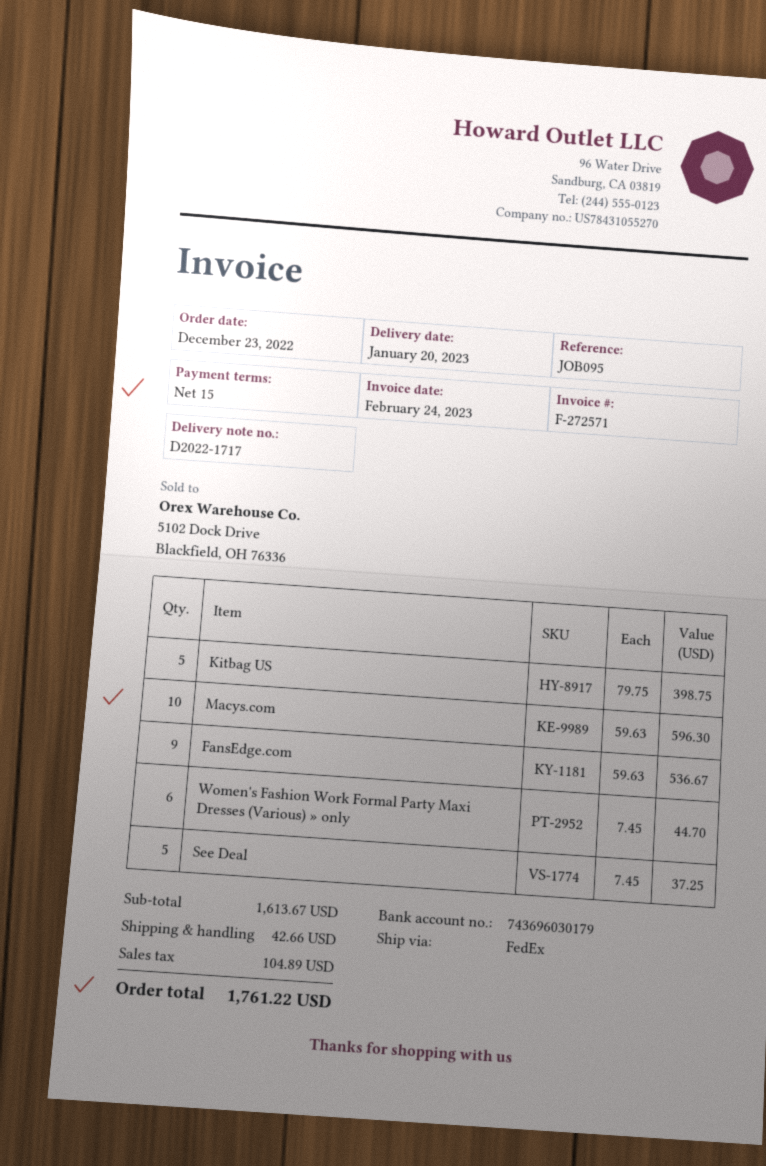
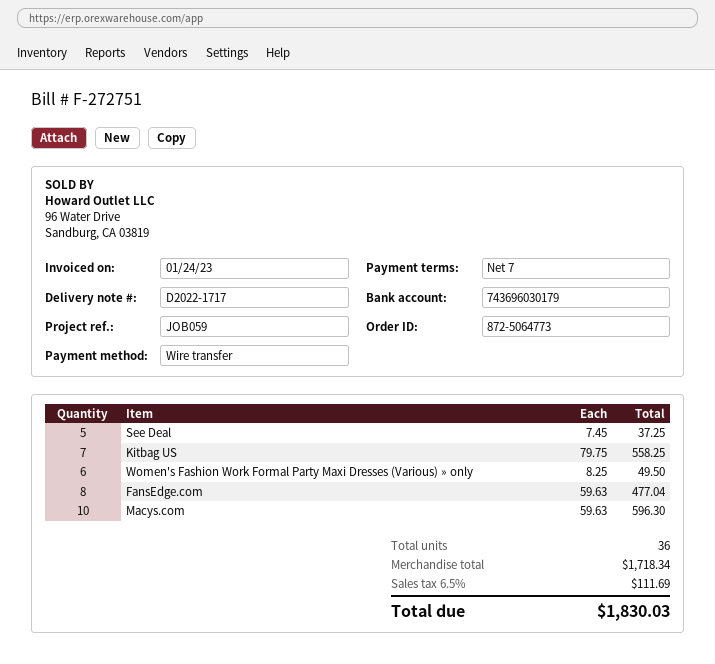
invoice number: F-272571 -> F-272751
invoice date: 2023-02-24 -> 2023-01-24
payment terms: 15 days -> 7 days
reference: JOB095 -> JOB059
Kitbag US: 5 x 79.75 = 398.75 -> 7 x 79.75 = 558.25
FansEdge.com: 9 x 59.63 = 536.67 -> 8 x 59.63 = 477.04
Women's Fashion Work Formal Party Maxi Dresses (Various) » only: 6 x 7.45 = 44.70 -> 6 x 8.25 = 49.50
subtotal: 1613.67 -> 1718.34
shipping: 42.66 -> none
tax: 104.89 -> 111.69
total: 1761.22 -> 1830.03

